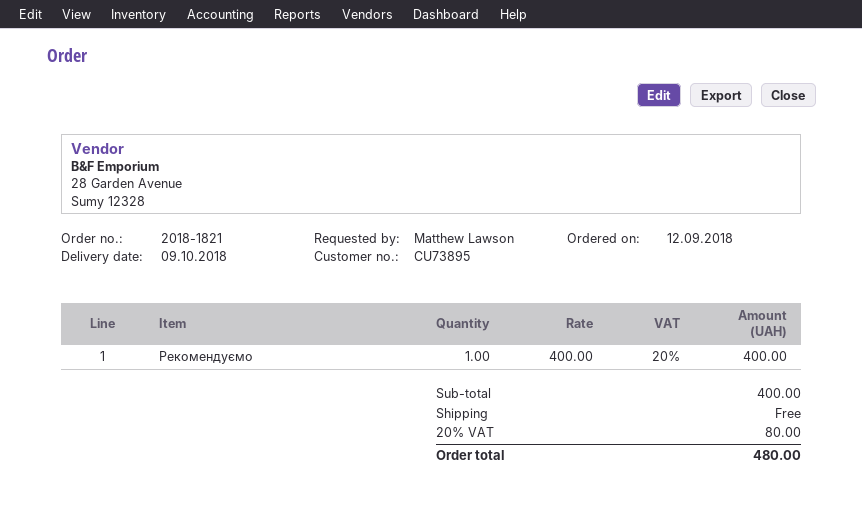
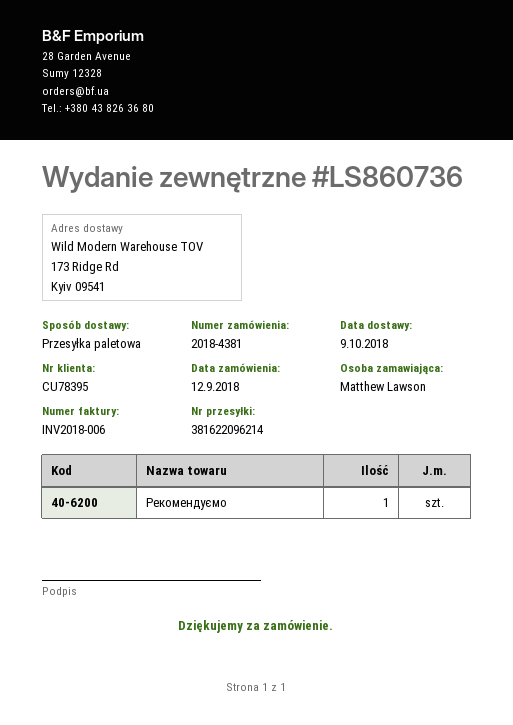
order number: 2018-1821 -> 2018-4381
customer number: CU73895 -> CU78395

